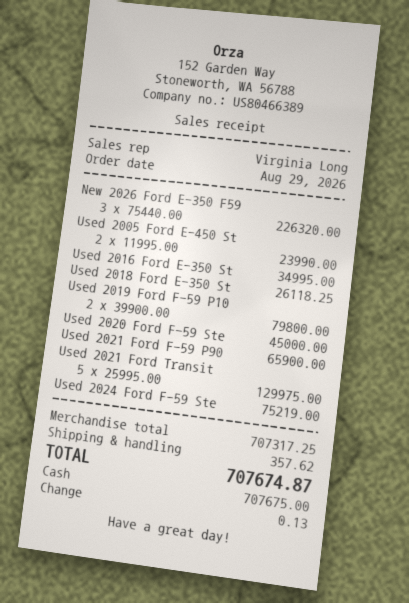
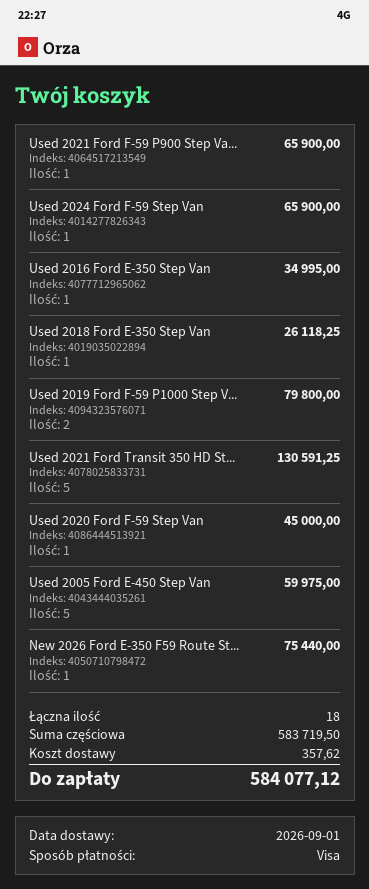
payment method: cash -> Visa
New 2026 Ford E-350 F59: 3 for 226320.00 -> 1 for 75440.00
Used 2005 Ford E-450 St: 2 for 23990.00 -> 5 for 59975.00
Used 2021 Ford Transit: 5 for 129975.00 -> 5 for 130591.25
Used 2024 Ford F-59 Ste: 1 for 75219.00 -> 1 for 65900.00
subtotal: 707317.25 -> 583719.50
total: 707674.87 -> 584077.12

